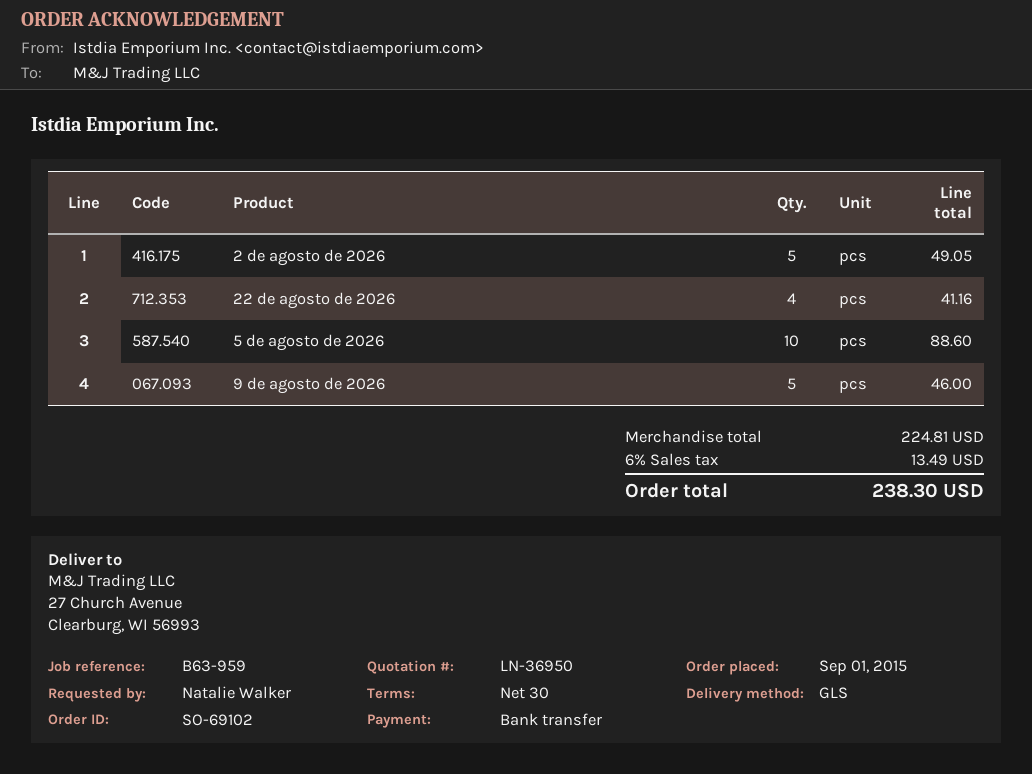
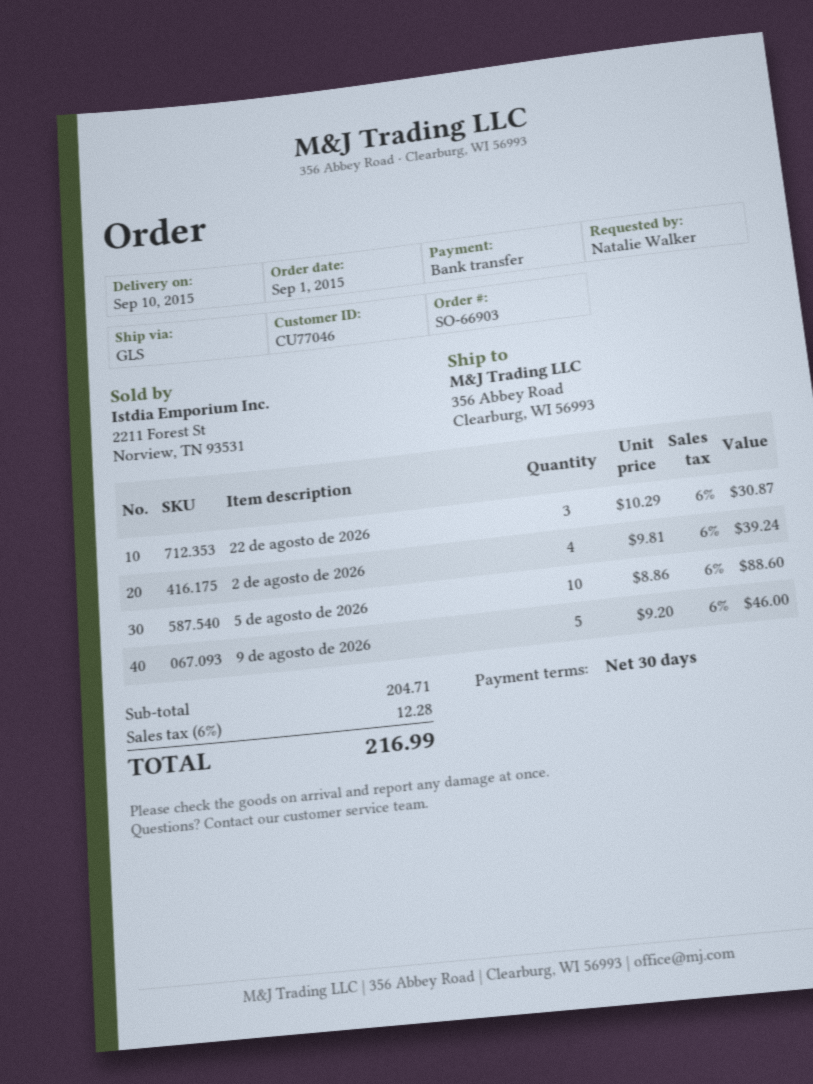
order number: SO-69102 -> SO-66903
ship to: 27 Church Avenue, Clearburg, WI 56993 -> 356 Abbey Road, Clearburg, WI 56993
2 de agosto de 2026: 5 for 49.05 -> 4 for 39.24
22 de agosto de 2026: 4 for 41.16 -> 3 for 30.87
subtotal: 224.81 -> 204.71
tax: 6% = 13.49 -> 6% = 12.28
total: 238.30 -> 216.99

